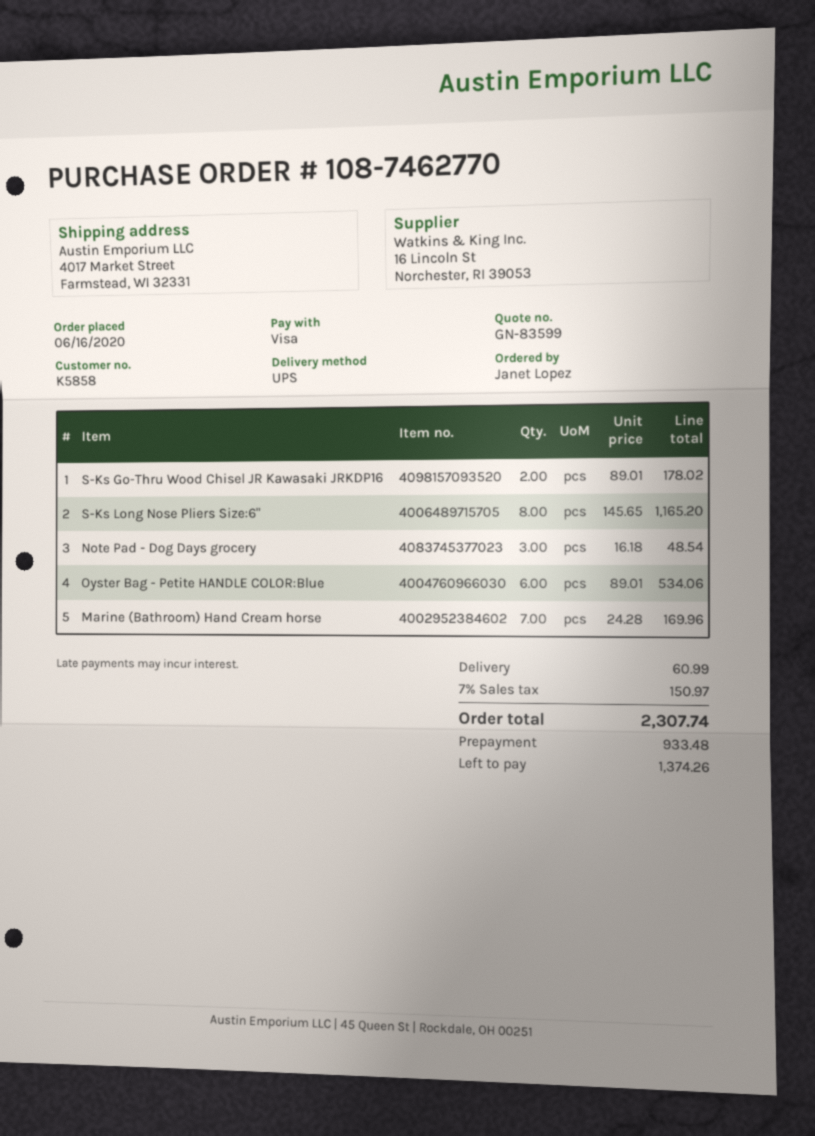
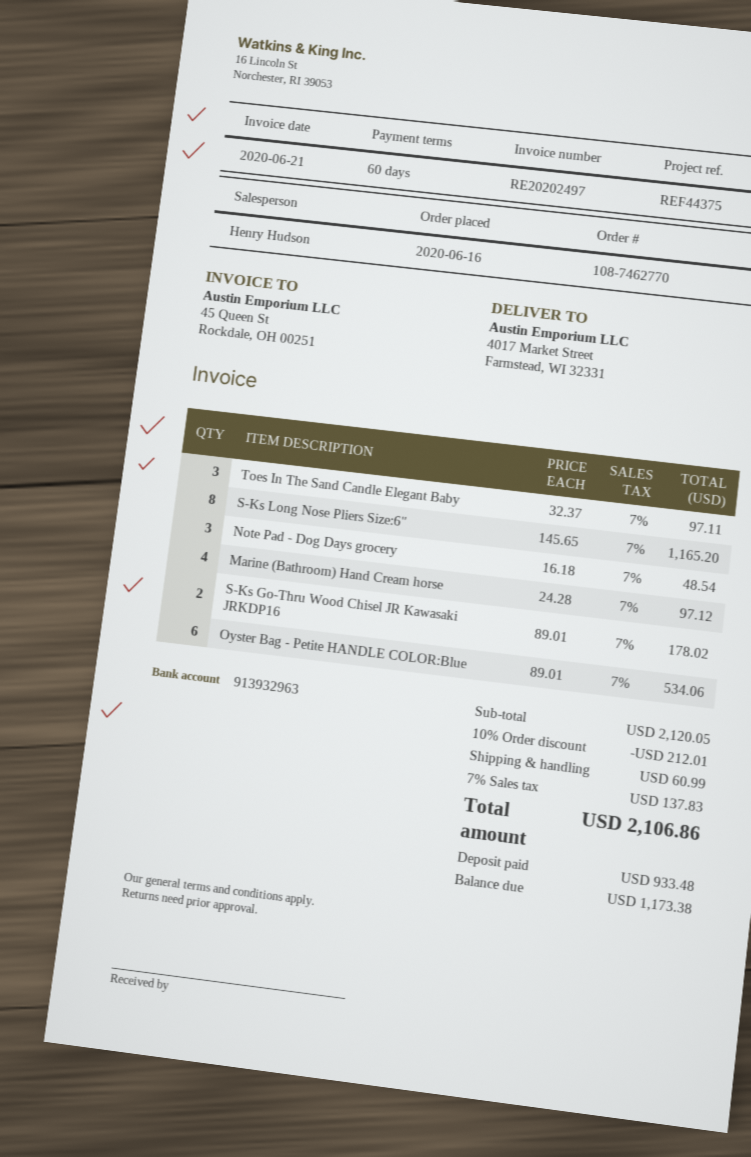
Marine (Bathroom) Hand Cream horse: 7 x 24.28 = 169.96 -> 4 x 24.28 = 97.12
Toes In The Sand Candle Elegant Baby: none -> 3 x 32.37 = 97.11
discount: none -> 10% = 212.01
tax: 7% = 150.97 -> 7% = 137.83
total: 2307.74 -> 2106.86
balance: 1374.26 -> 1173.38

